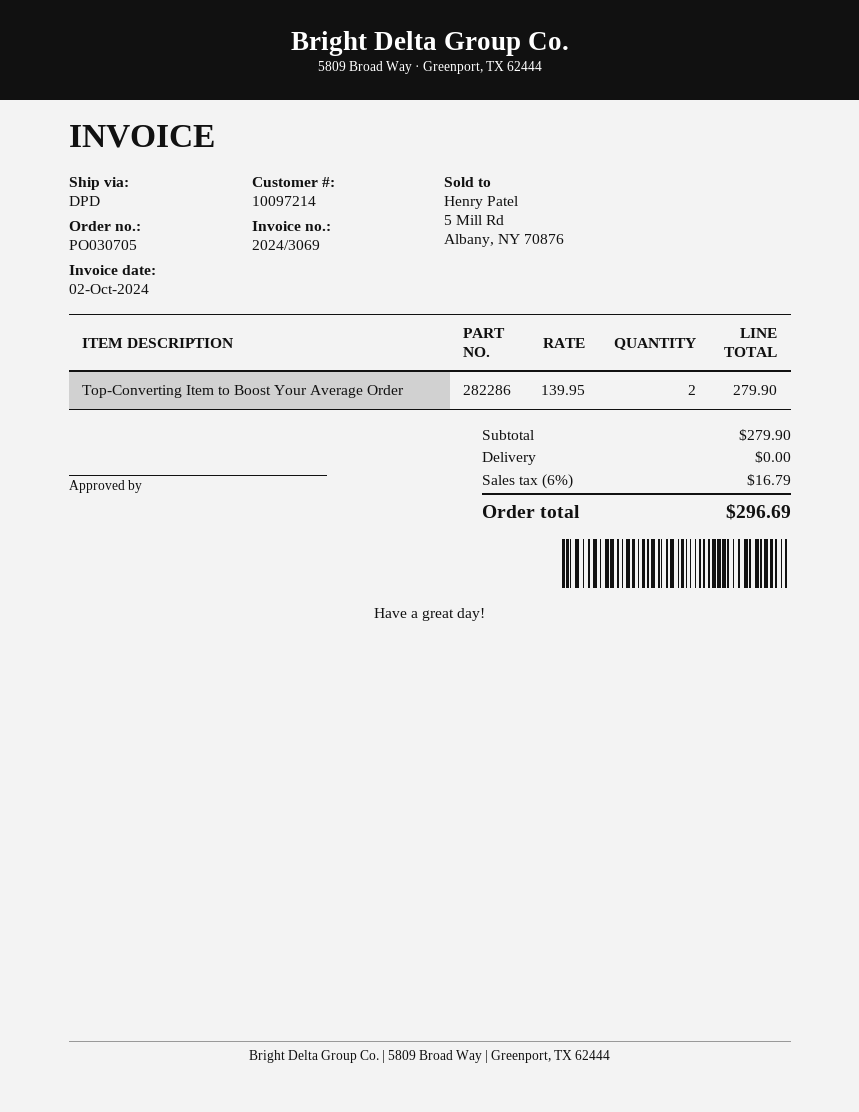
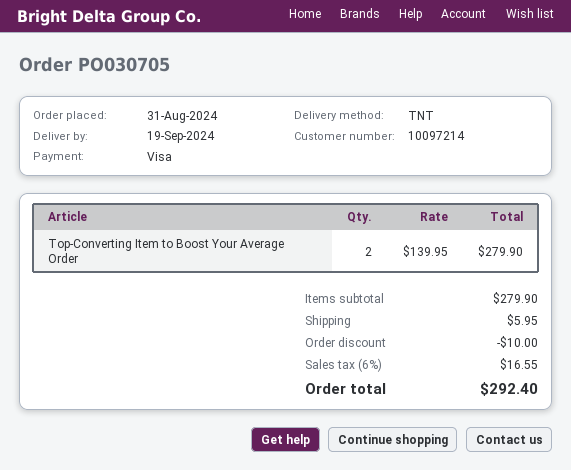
shipping method: DPD -> TNT
discount: none -> 10.00
shipping: 0.00 -> 5.95
tax: 6% = 16.79 -> 6% = 16.55
total: 296.69 -> 292.40

